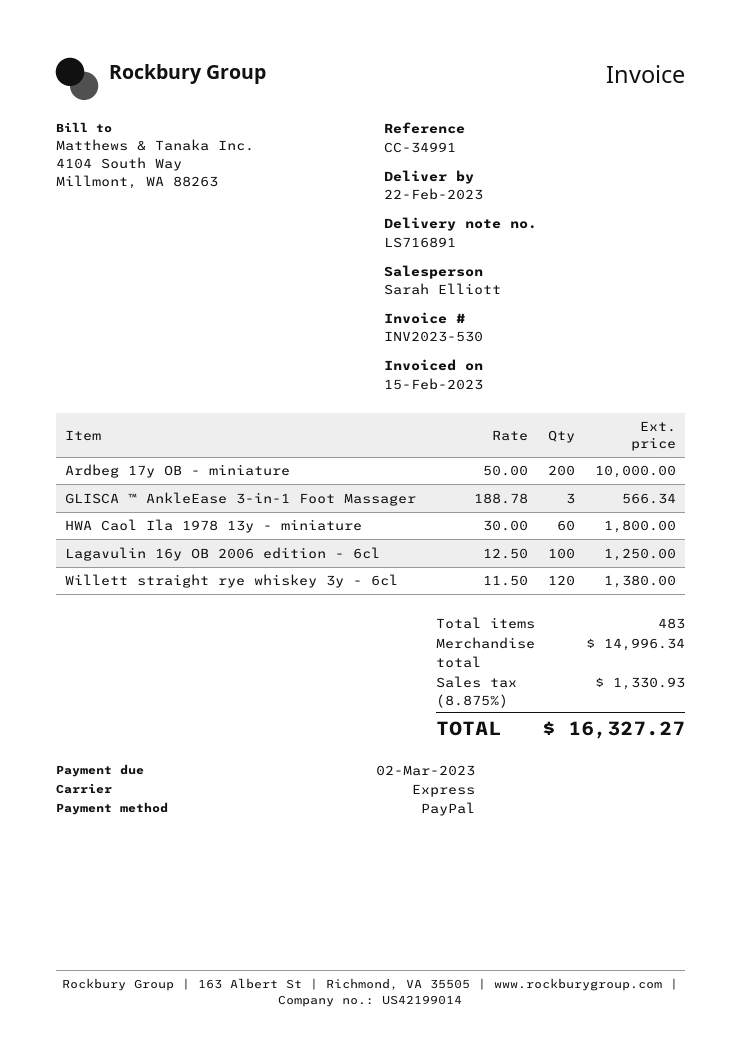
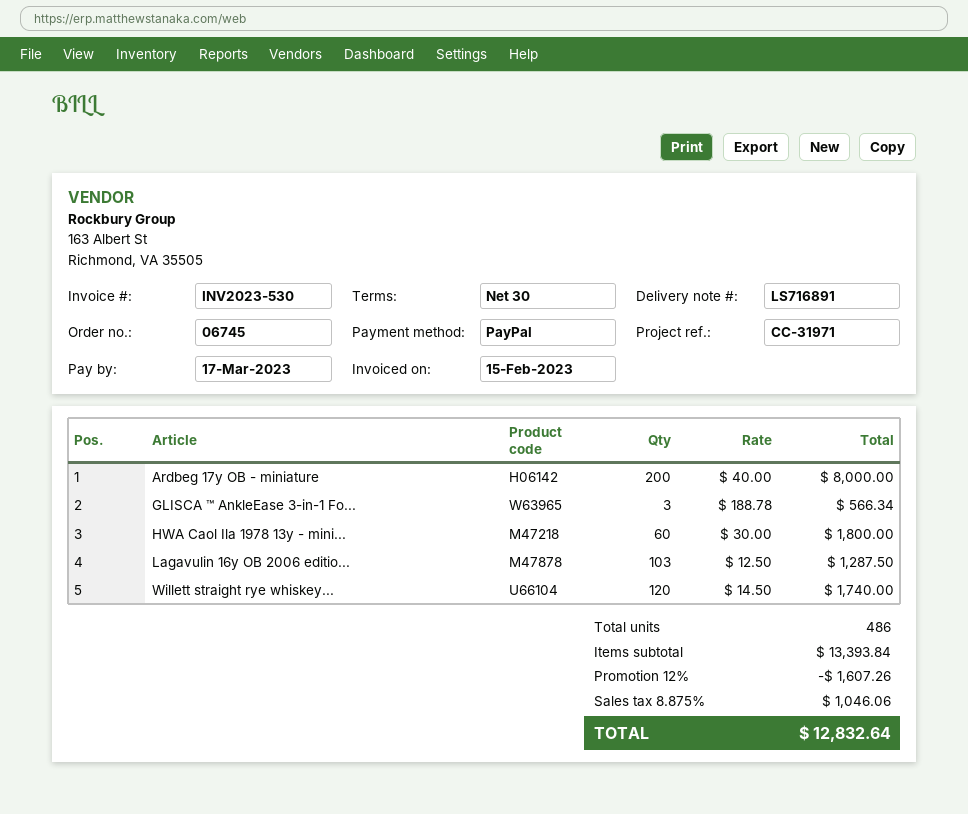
due date: 2023-03-02 -> 2023-03-17
reference: CC-34991 -> CC-31971
Ardbeg 17y OB - miniature: 200 x 50.00 = 10000.00 -> 200 x 40.00 = 8000.00
Lagavulin 16y OB 2006 edition - 6cl: 100 x 12.50 = 1250.00 -> 103 x 12.50 = 1287.50
Willett straight rye whiskey 3y - 6cl: 120 x 11.50 = 1380.00 -> 120 x 14.50 = 1740.00
total quantity: 483 -> 486
subtotal: 14996.34 -> 13393.84
discount: none -> 12% = 1607.26
tax: 8.875% = 1330.93 -> 8.875% = 1046.06
total: 16327.27 -> 12832.64

